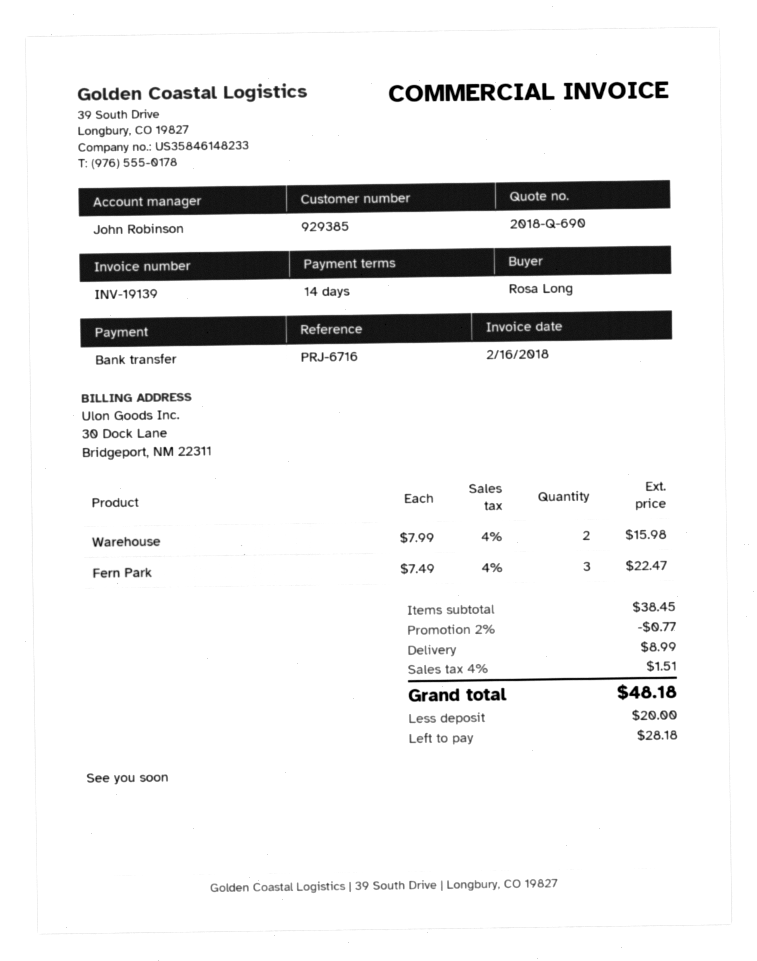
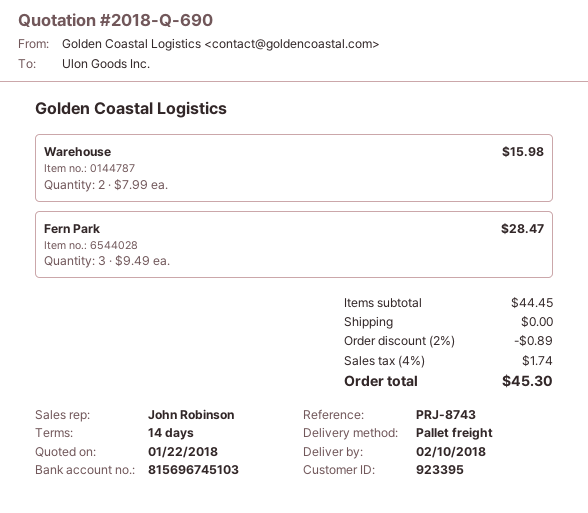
customer number: 929385 -> 923395
reference: PRJ-6716 -> PRJ-8743
Fern Park: 3 x 7.49 = 22.47 -> 3 x 9.49 = 28.47
subtotal: 38.45 -> 44.45
discount: 2% = 0.77 -> 2% = 0.89
shipping: 8.99 -> 0.00
tax: 4% = 1.51 -> 4% = 1.74
total: 48.18 -> 45.30

